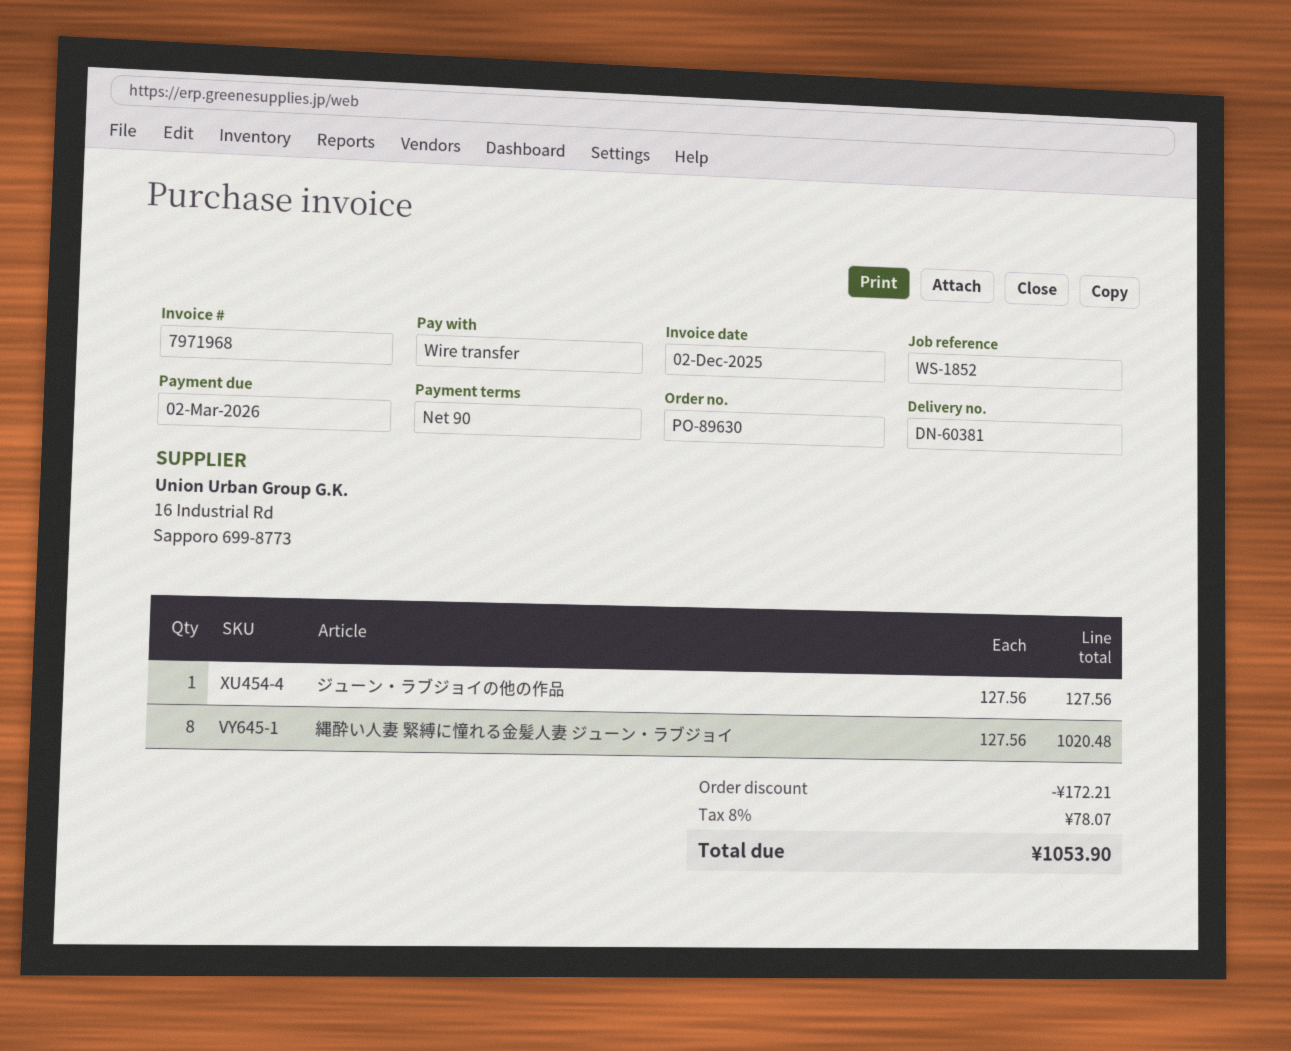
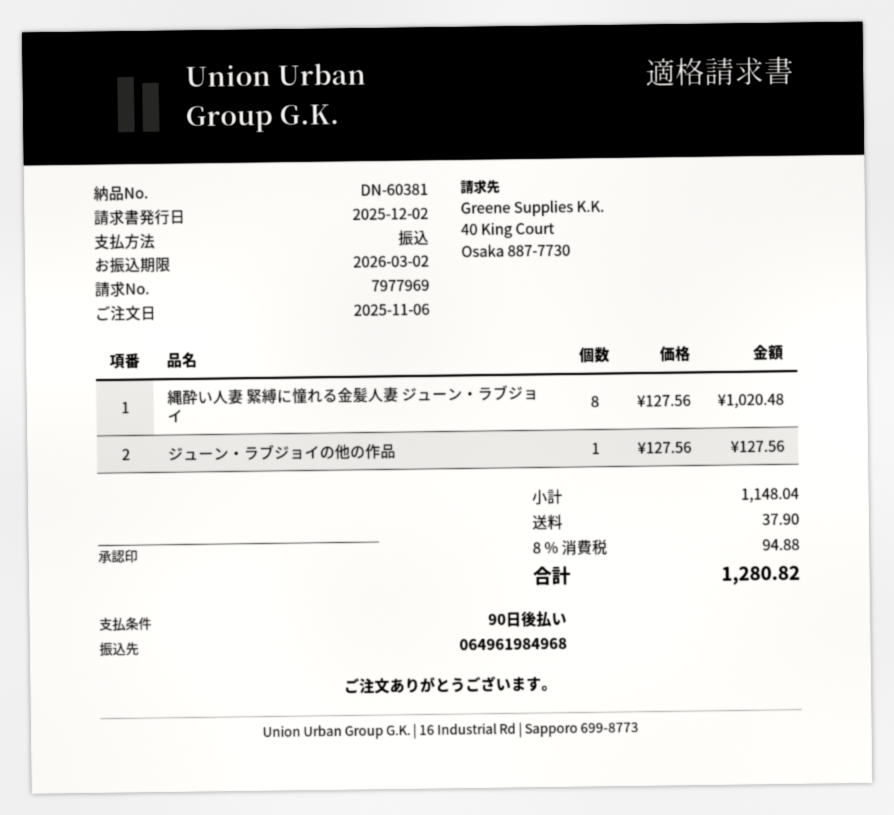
invoice number: 7971968 -> 7977969
discount: 172.21 -> none
shipping: none -> 37.90
tax: 8% = 78.07 -> 8% = 94.88
total: 1053.90 -> 1280.82

